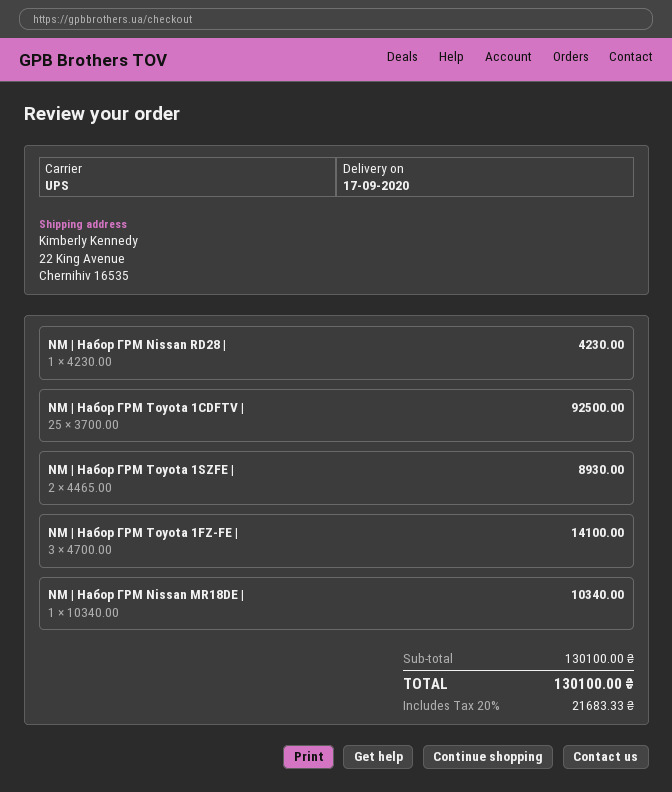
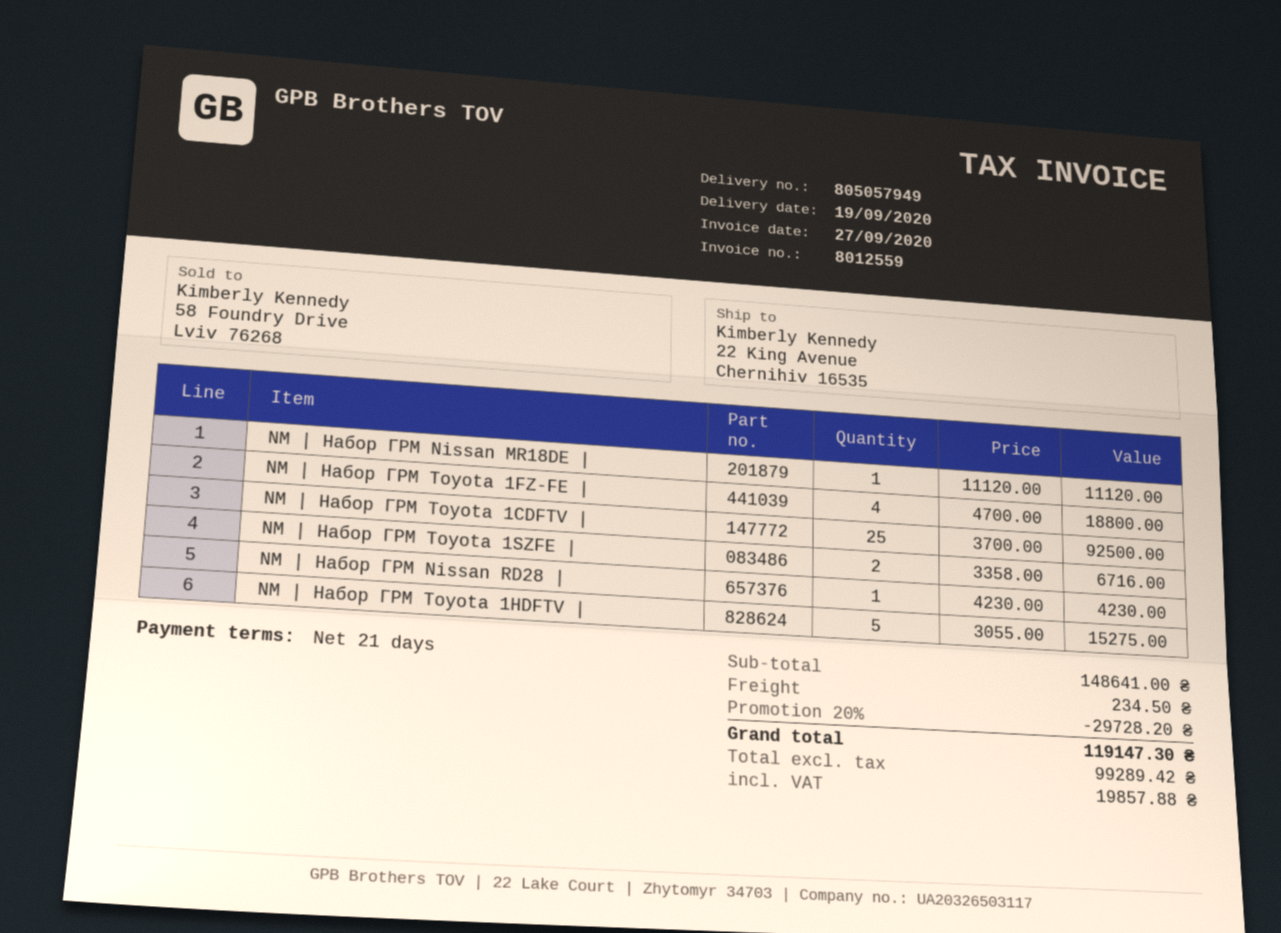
delivery date: 2020-09-17 -> 2020-09-19
NM | Набор ГРМ Toyota 1SZFE |: 2 x 4465.00 = 8930.00 -> 2 x 3358.00 = 6716.00
NM | Набор ГРМ Toyota 1FZ-FE |: 3 x 4700.00 = 14100.00 -> 4 x 4700.00 = 18800.00
NM | Набор ГРМ Nissan MR18DE |: 1 x 10340.00 = 10340.00 -> 1 x 11120.00 = 11120.00
NM | Набор ГРМ Toyota 1HDFTV |: none -> 5 x 3055.00 = 15275.00
subtotal: 130100.00 -> 148641.00
discount: none -> 20% = 29728.20
shipping: none -> 234.50
tax: 21683.33 -> 19857.88
total: 130100.00 -> 119147.30

